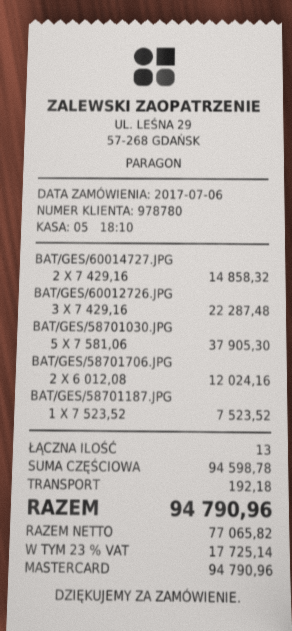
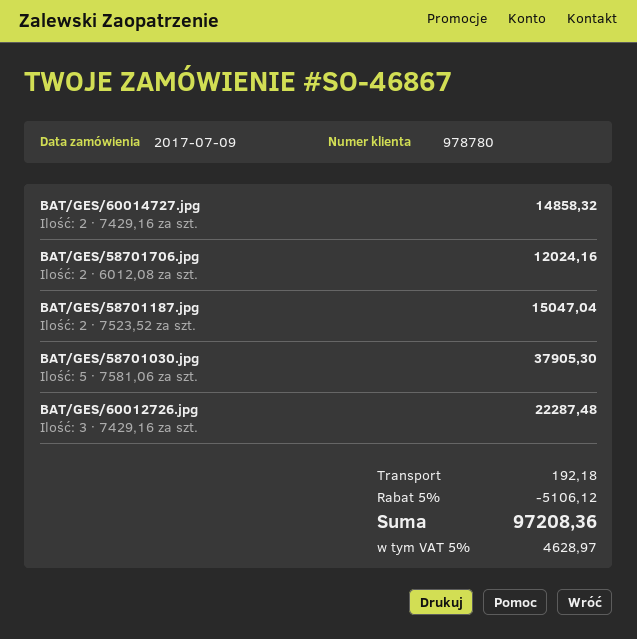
order date: 2017-07-06 -> 2017-07-09
BAT/GES/58701187.JPG: 1 x 7523.52 = 7523.52 -> 2 x 7523.52 = 15047.04
discount: none -> 5% = 5106.12
tax: 23% = 17725.14 -> 5% = 4628.97
total: 94790.96 -> 97208.36

